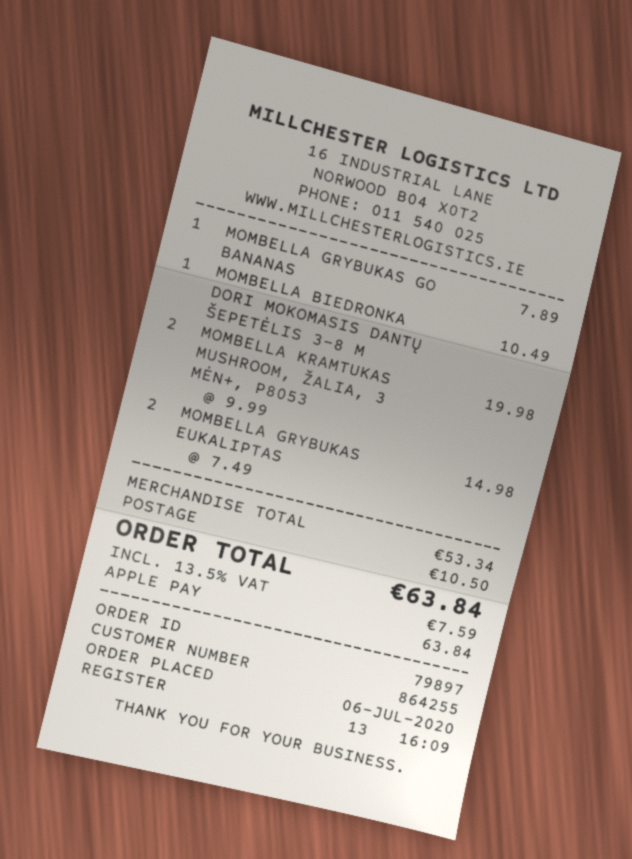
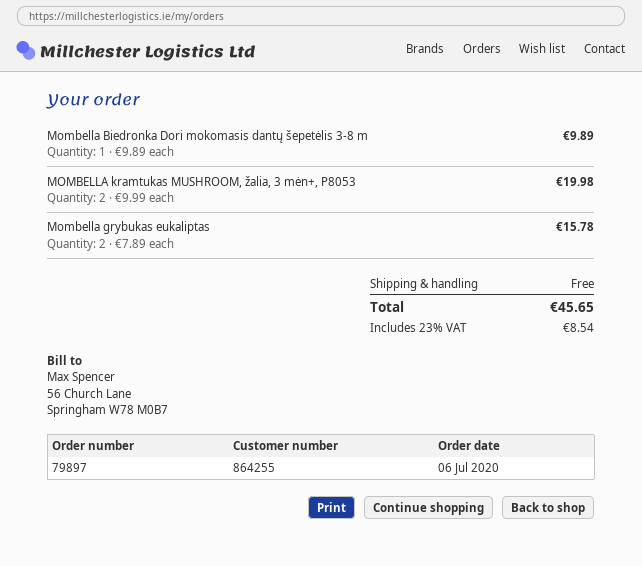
MOMBELLA GRYBUKAS GO BANANAS: 1 x 7.89 = 7.89 -> none
MOMBELLA BIEDRONKA DORI MOKOMASIS DANTŲ ŠEPETĖLIS 3-8 M: 1 x 10.49 = 10.49 -> 1 x 9.89 = 9.89
MOMBELLA GRYBUKAS EUKALIPTAS: 2 x 7.49 = 14.98 -> 2 x 7.89 = 15.78
shipping: 10.50 -> 0.00
tax: 13.5% = 7.59 -> 23% = 8.54
total: 63.84 -> 45.65

